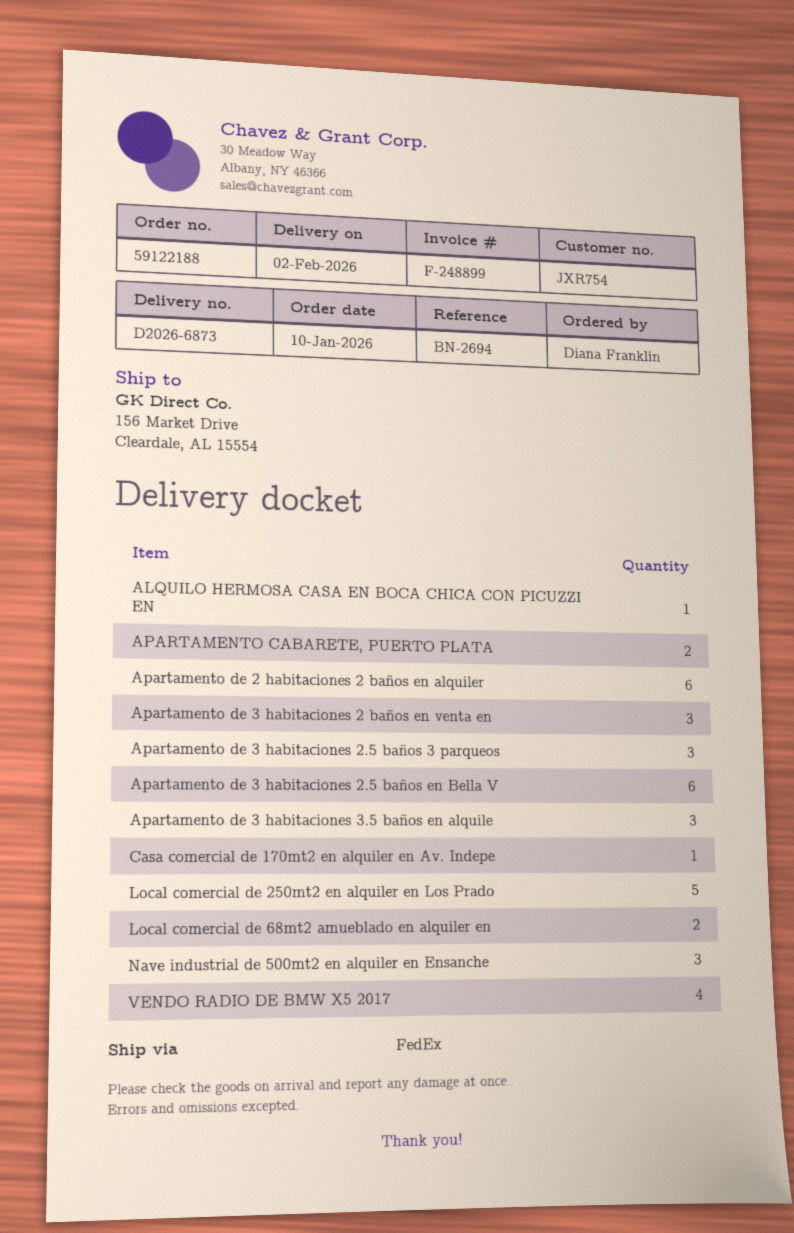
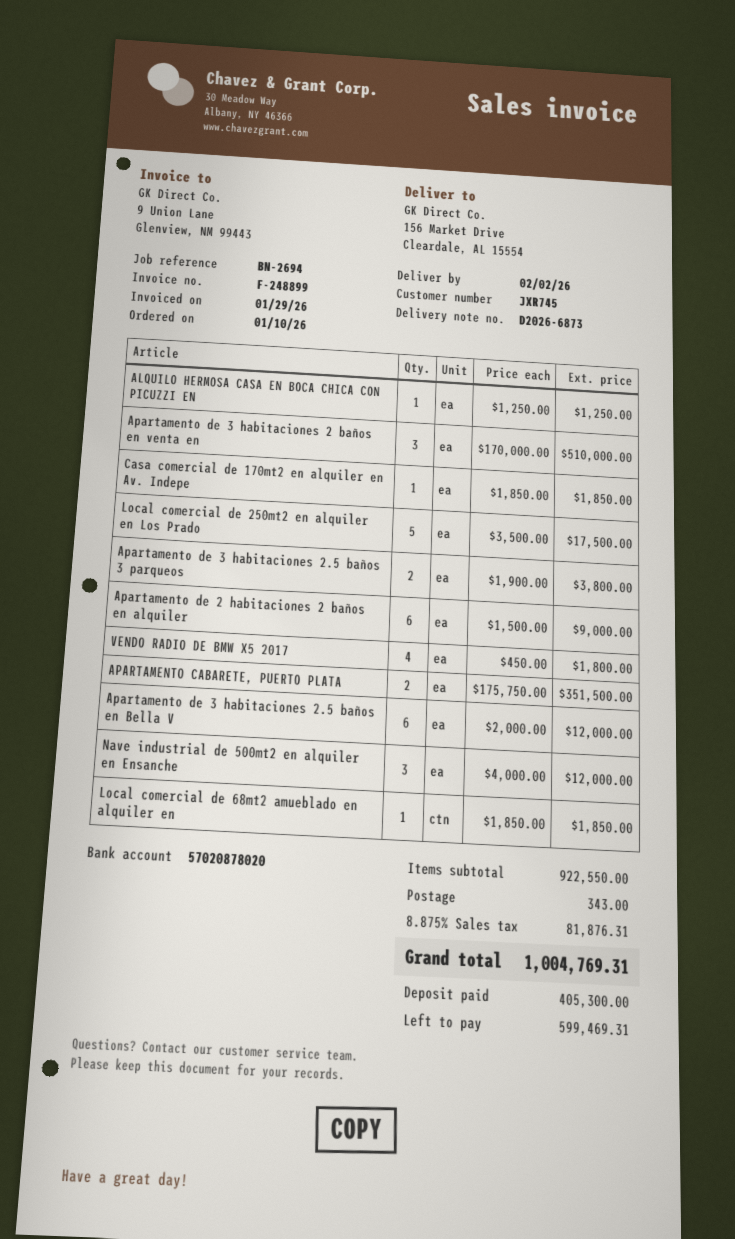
customer number: JXR754 -> JXR745
Apartamento de 3 habitaciones 2.5 baños 3 parqueos: 3 -> 2
Apartamento de 3 habitaciones 3.5 baños en alquile: 3 -> none
Local comercial de 68mt2 amueblado en alquiler en: 2 -> 1

